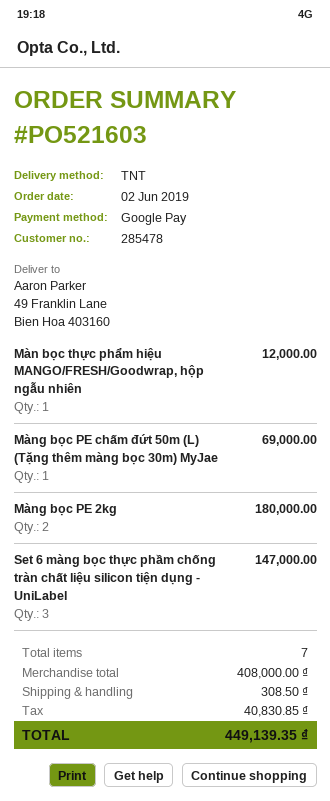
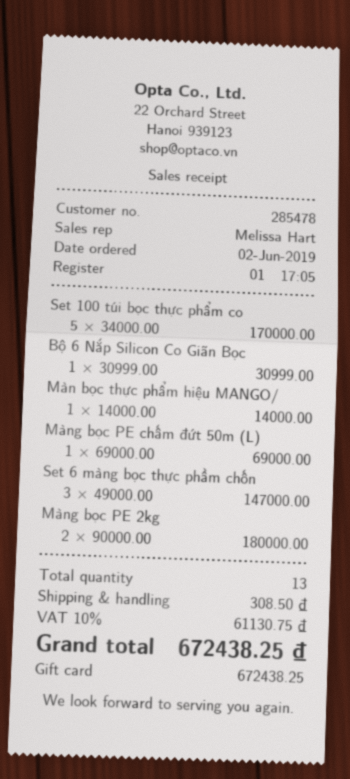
payment method: Google Pay -> gift card
Màn bọc thực phẩm hiệu MANGO/FRESH/Goodwrap, hộp ngẫu nhiên: 1 for 12000.00 -> 1 for 14000.00
Set 100 túi bọc thực phẩm co: none -> 5 for 170000.00
Bộ 6 Nắp Silicon Co Giãn Bọc: none -> 1 for 30999.00
total quantity: 7 -> 13
tax: 40830.85 -> 61130.75
total: 449139.35 -> 672438.25

